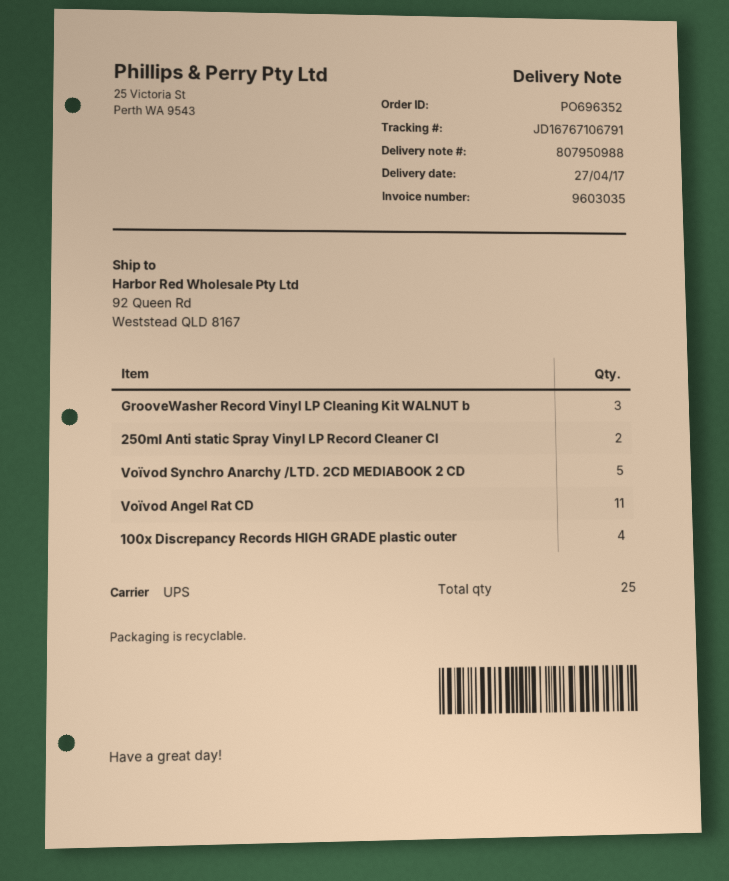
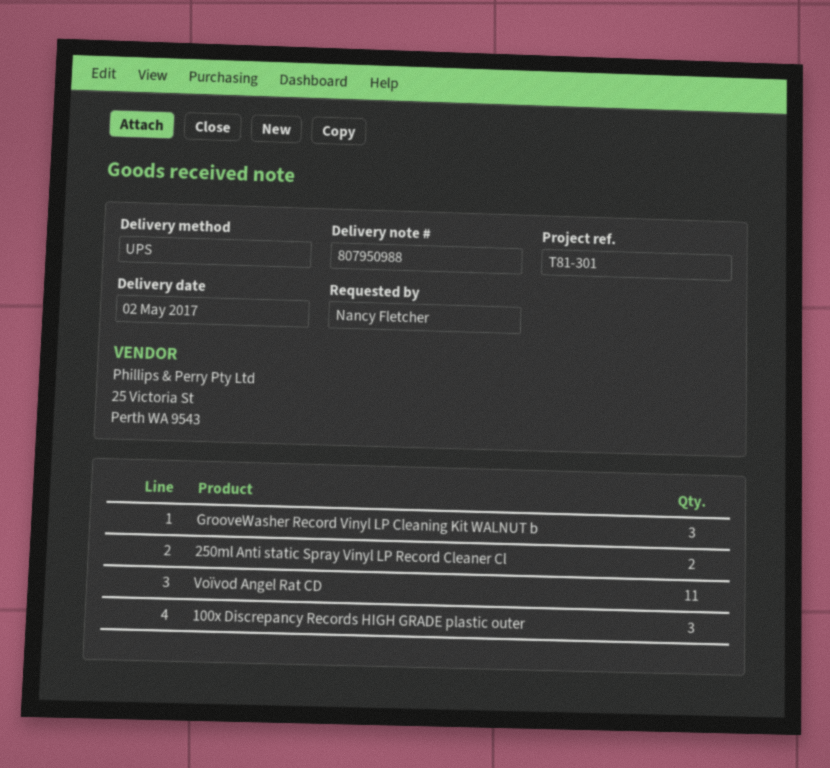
delivery date: 2017-04-27 -> 2017-05-02
Voïvod Synchro Anarchy /LTD. 2CD MEDIABOOK 2 CD: 5 -> none
100x Discrepancy Records HIGH GRADE plastic outer: 4 -> 3

